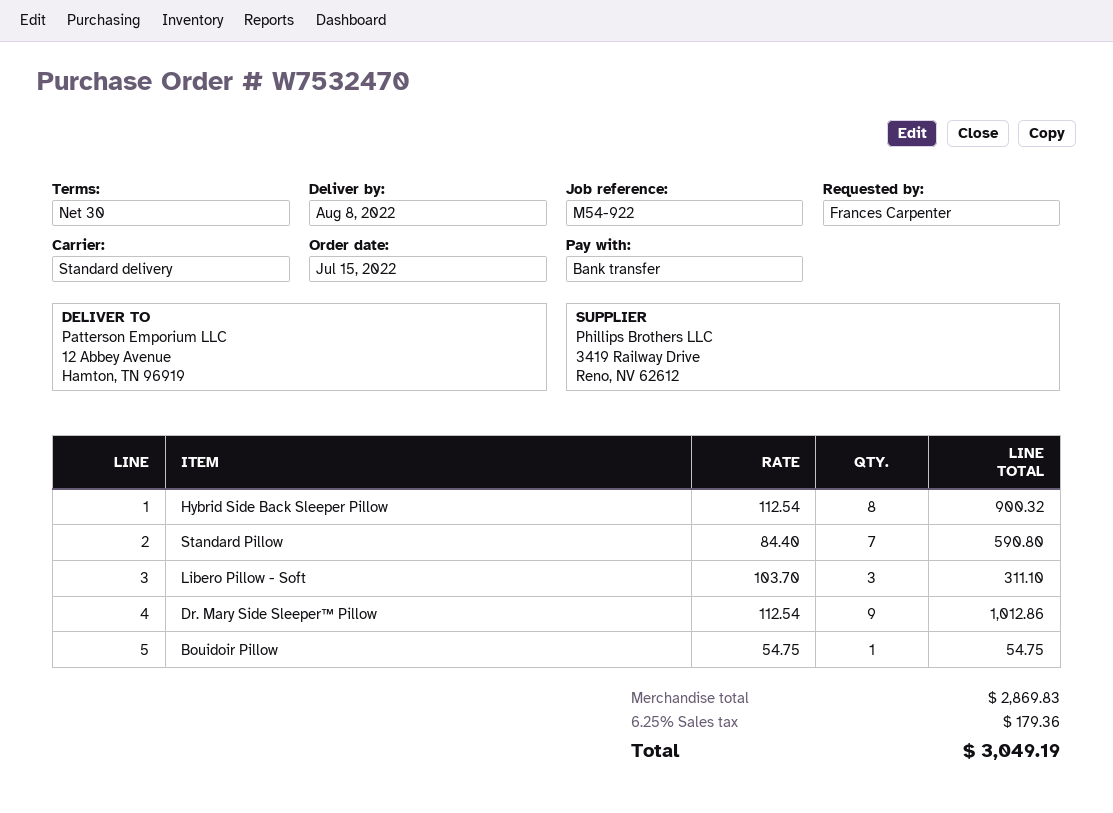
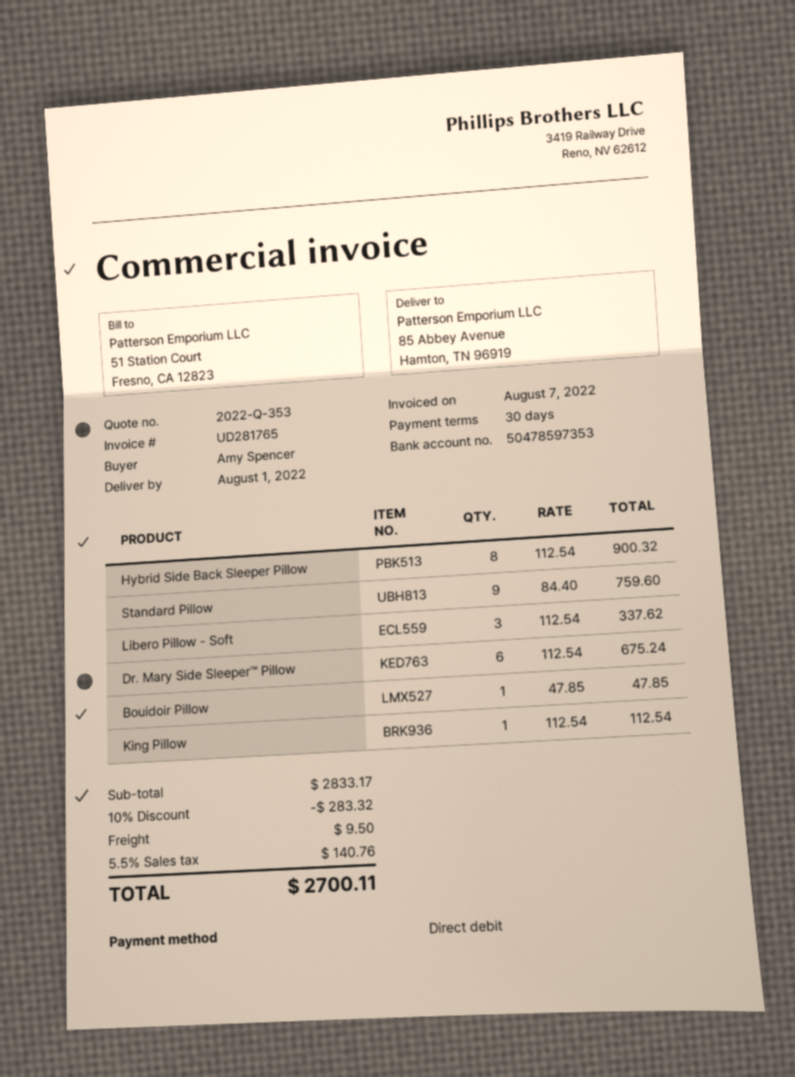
delivery date: 2022-08-08 -> 2022-08-01
ordered by: Frances Carpenter -> Amy Spencer
payment method: bank transfer -> direct debit
ship to: 12 Abbey Avenue, Hamton, TN 96919 -> 85 Abbey Avenue, Hamton, TN 96919
Standard Pillow: 7 x 84.40 = 590.80 -> 9 x 84.40 = 759.60
Libero Pillow - Soft: 3 x 103.70 = 311.10 -> 3 x 112.54 = 337.62
Dr. Mary Side Sleeper™ Pillow: 9 x 112.54 = 1012.86 -> 6 x 112.54 = 675.24
Bouidoir Pillow: 1 x 54.75 = 54.75 -> 1 x 47.85 = 47.85
King Pillow: none -> 1 x 112.54 = 112.54
subtotal: 2869.83 -> 2833.17
discount: none -> 10% = 283.32
shipping: none -> 9.50
tax: 6.25% = 179.36 -> 5.5% = 140.76
total: 3049.19 -> 2700.11

